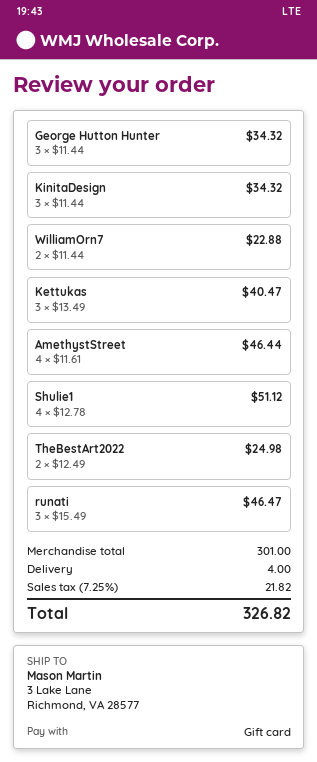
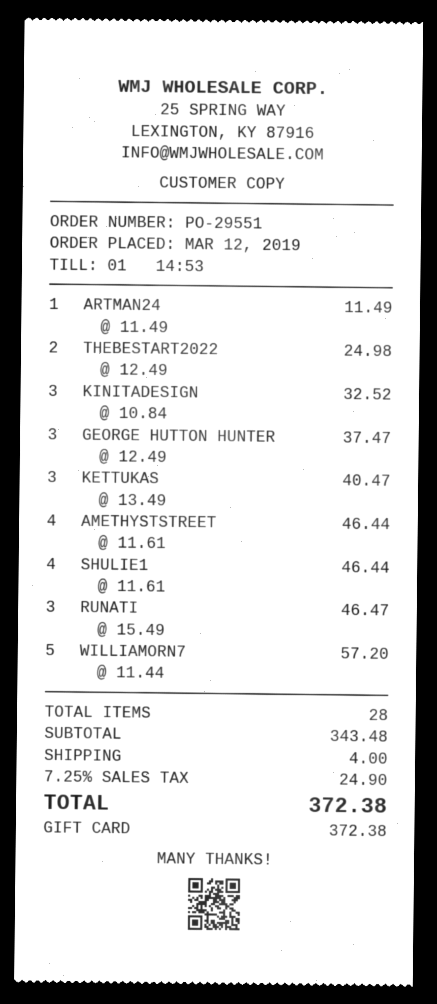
George Hutton Hunter: 3 x 11.44 = 34.32 -> 3 x 12.49 = 37.47
KinitaDesign: 3 x 11.44 = 34.32 -> 3 x 10.84 = 32.52
WilliamOrn7: 2 x 11.44 = 22.88 -> 5 x 11.44 = 57.20
Shulie1: 4 x 12.78 = 51.12 -> 4 x 11.61 = 46.44
ARTMAN24: none -> 1 x 11.49 = 11.49
subtotal: 301.00 -> 343.48
tax: 7.25% = 21.82 -> 7.25% = 24.90
total: 326.82 -> 372.38

